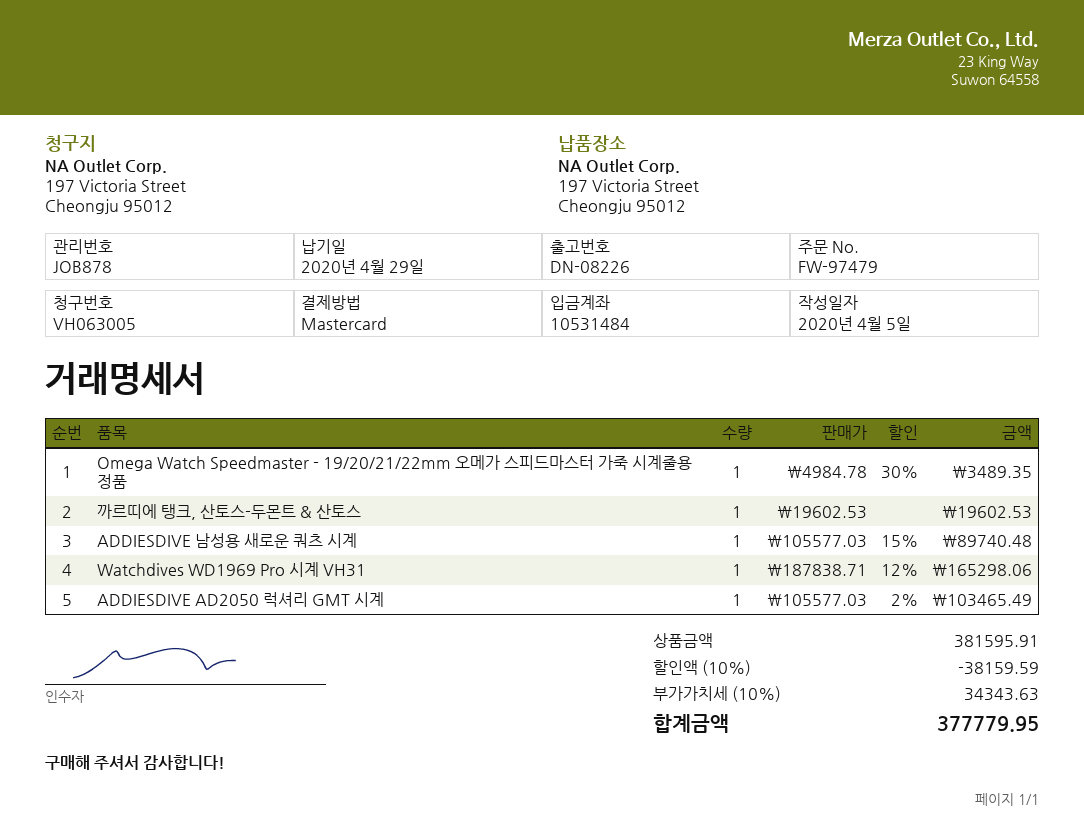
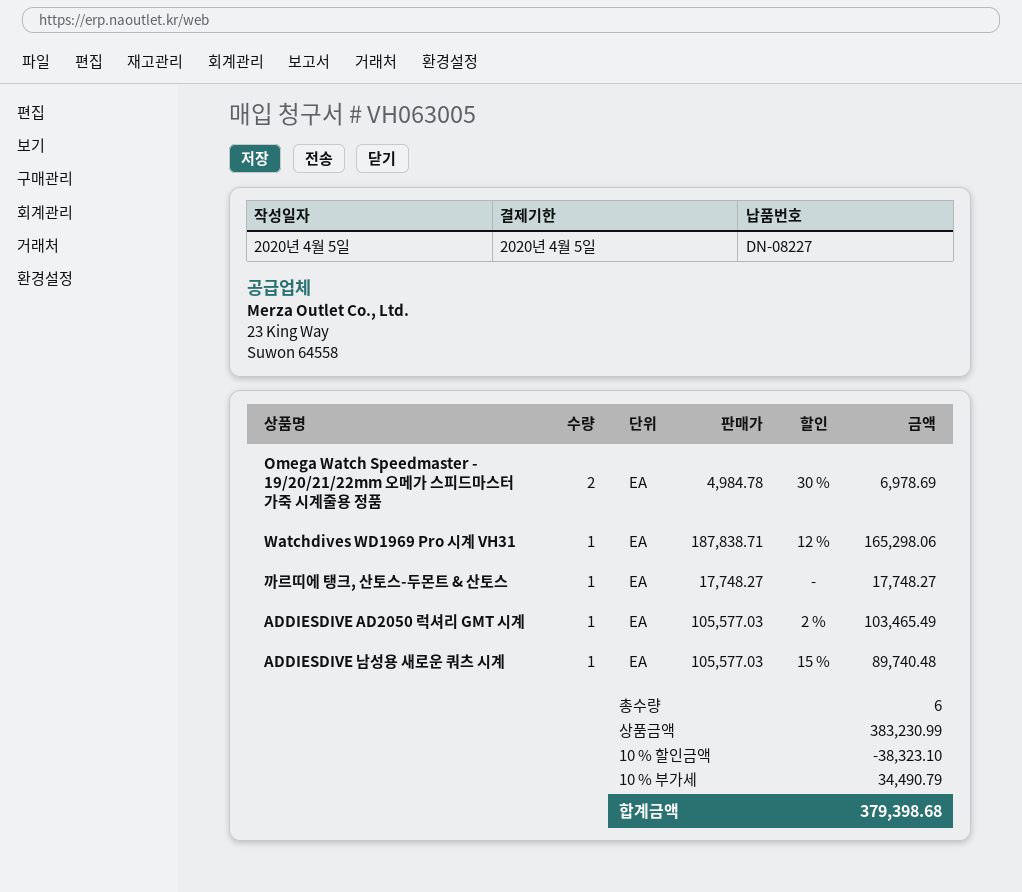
delivery note number: DN-08226 -> DN-08227
Omega Watch Speedmaster - 19/20/21/22mm 오메가 스피드마스터 가죽 시계줄용 정품: 1 x 4984.78 - 30% = 3489.35 -> 2 x 4984.78 - 30% = 6978.69
까르띠에 탱크, 산토스-두몬트 & 산토스: 1 x 19602.53 = 19602.53 -> 1 x 17748.27 = 17748.27
subtotal: 381595.91 -> 383230.99
discount: 10% = 38159.59 -> 10% = 38323.10
tax: 10% = 34343.63 -> 10% = 34490.79
total: 377779.95 -> 379398.68

